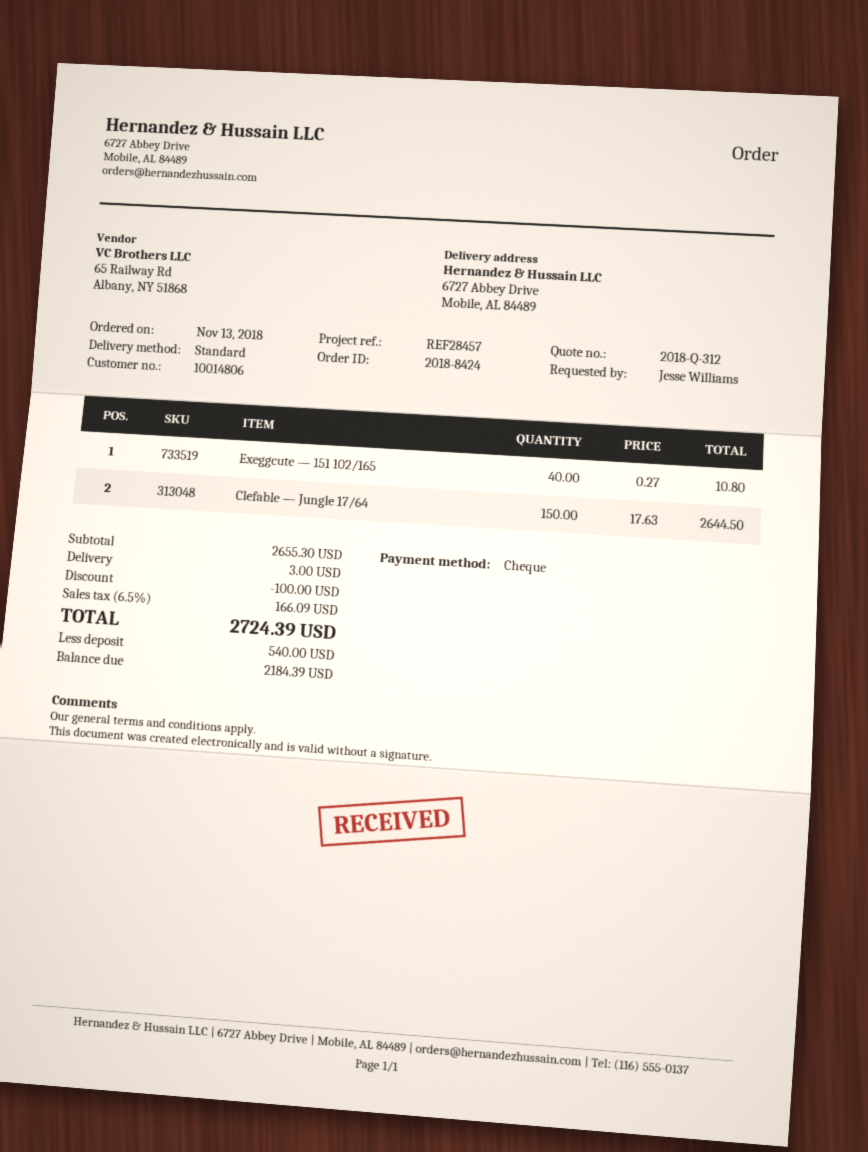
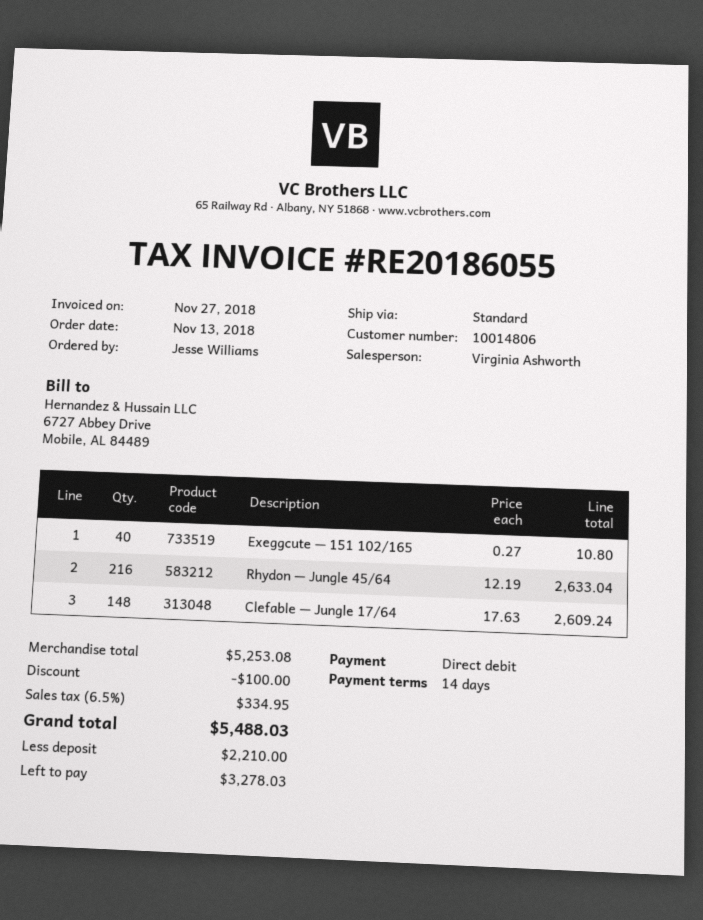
payment method: cheque -> direct debit
Clefable — Jungle 17/64: 150 x 17.63 = 2644.50 -> 148 x 17.63 = 2609.24
Rhydon — Jungle 45/64: none -> 216 x 12.19 = 2633.04
subtotal: 2655.30 -> 5253.08
shipping: 3.00 -> none
tax: 6.5% = 166.09 -> 6.5% = 334.95
total: 2724.39 -> 5488.03
deposit: 540.00 -> 2210.00
balance: 2184.39 -> 3278.03

